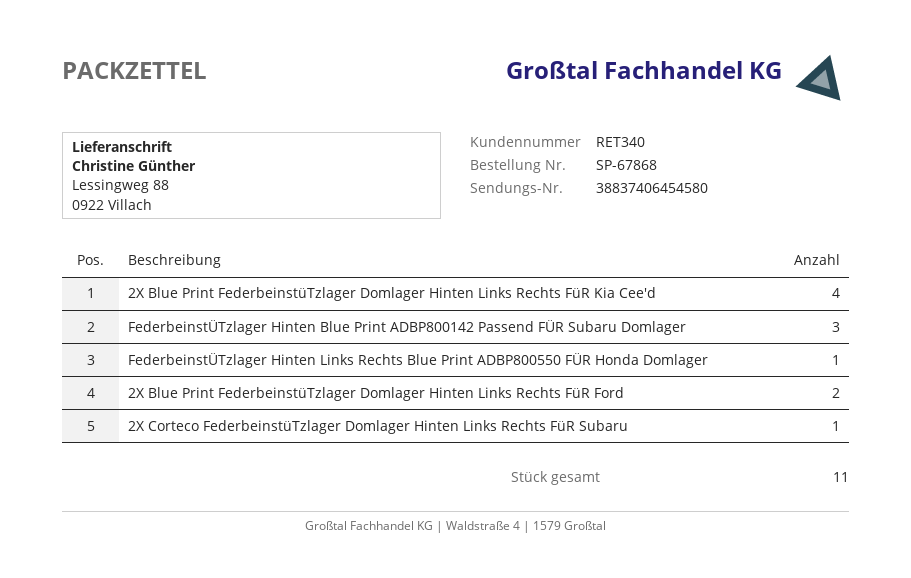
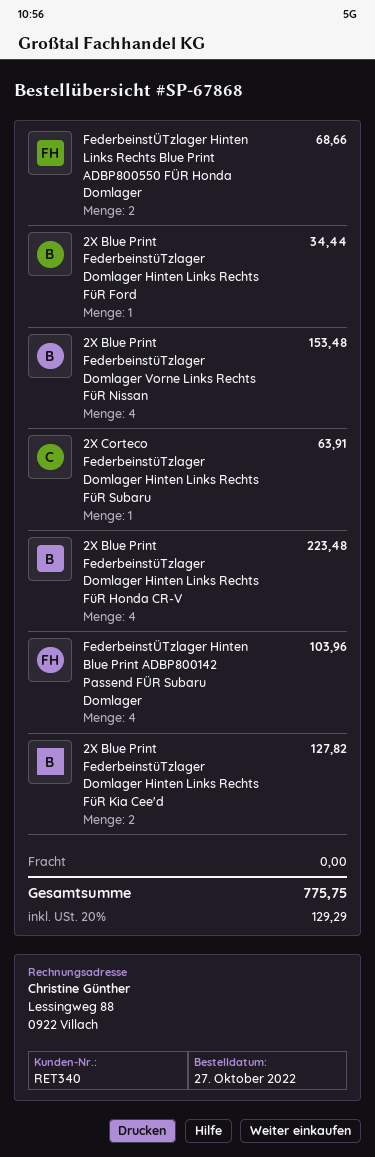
2X Blue Print FederbeinstüTzlager Domlager Hinten Links Rechts FüR Kia Cee'd: 4 -> 2
FederbeinstÜTzlager Hinten Blue Print ADBP800142 Passend FÜR Subaru Domlager: 3 -> 4
FederbeinstÜTzlager Hinten Links Rechts Blue Print ADBP800550 FÜR Honda Domlager: 1 -> 2
2X Blue Print FederbeinstüTzlager Domlager Hinten Links Rechts FüR Ford: 2 -> 1
2X Blue Print FederbeinstüTzlager Domlager Vorne Links Rechts FüR Nissan: none -> 4
2X Blue Print FederbeinstüTzlager Domlager Hinten Links Rechts FüR Honda CR-V: none -> 4

